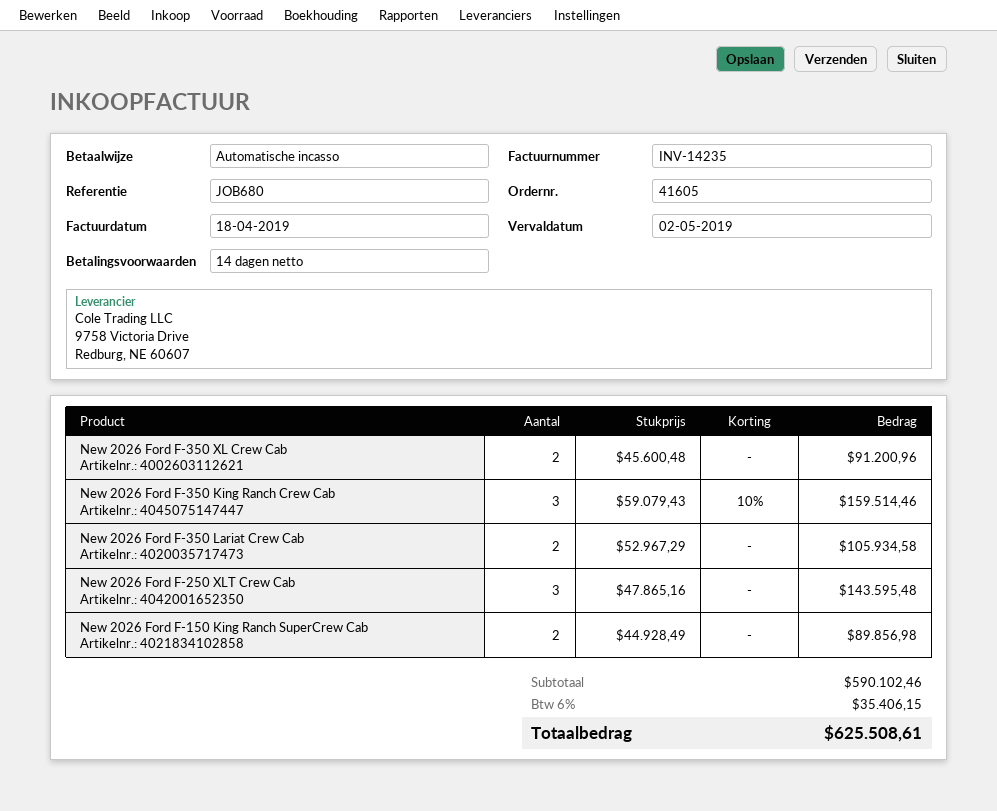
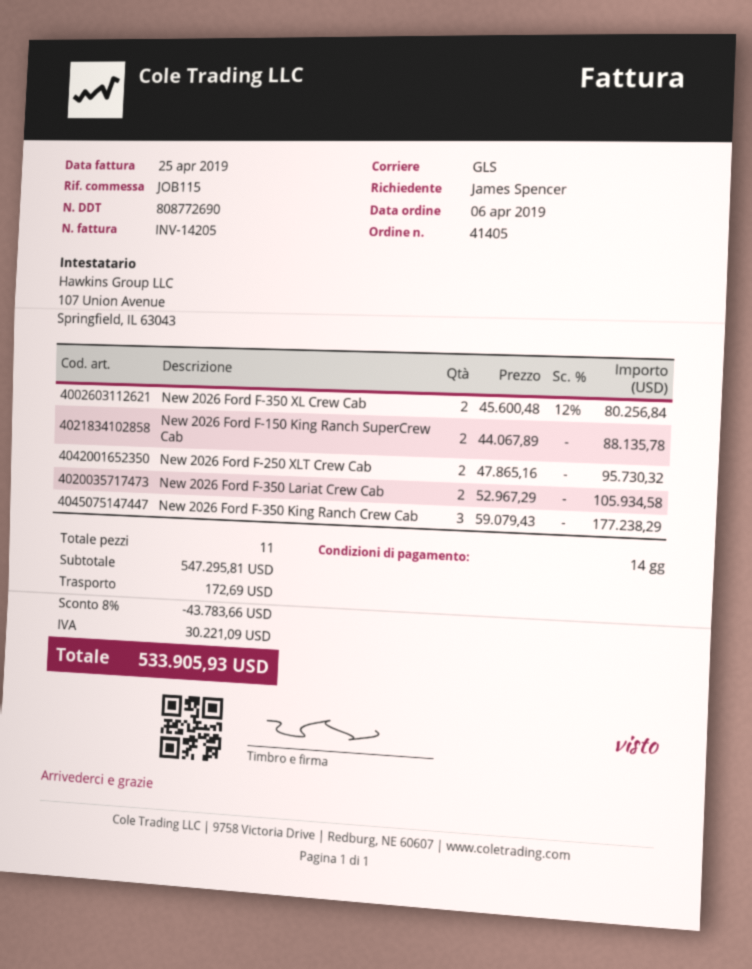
order number: 41605 -> 41405
invoice number: INV-14235 -> INV-14205
invoice date: 2019-04-18 -> 2019-04-25
reference: JOB680 -> JOB115
New 2026 Ford F-350 XL Crew Cab: 2 x 45600.48 = 91200.96 -> 2 x 45600.48 - 12% = 80256.84
New 2026 Ford F-350 King Ranch Crew Cab: 3 x 59079.43 - 10% = 159514.46 -> 3 x 59079.43 = 177238.29
New 2026 Ford F-250 XLT Crew Cab: 3 x 47865.16 = 143595.48 -> 2 x 47865.16 = 95730.32
New 2026 Ford F-150 King Ranch SuperCrew Cab: 2 x 44928.49 = 89856.98 -> 2 x 44067.89 = 88135.78
subtotal: 590102.46 -> 547295.81
discount: none -> 8% = 43783.66
shipping: none -> 172.69
tax: 35406.15 -> 30221.09
total: 625508.61 -> 533905.93

